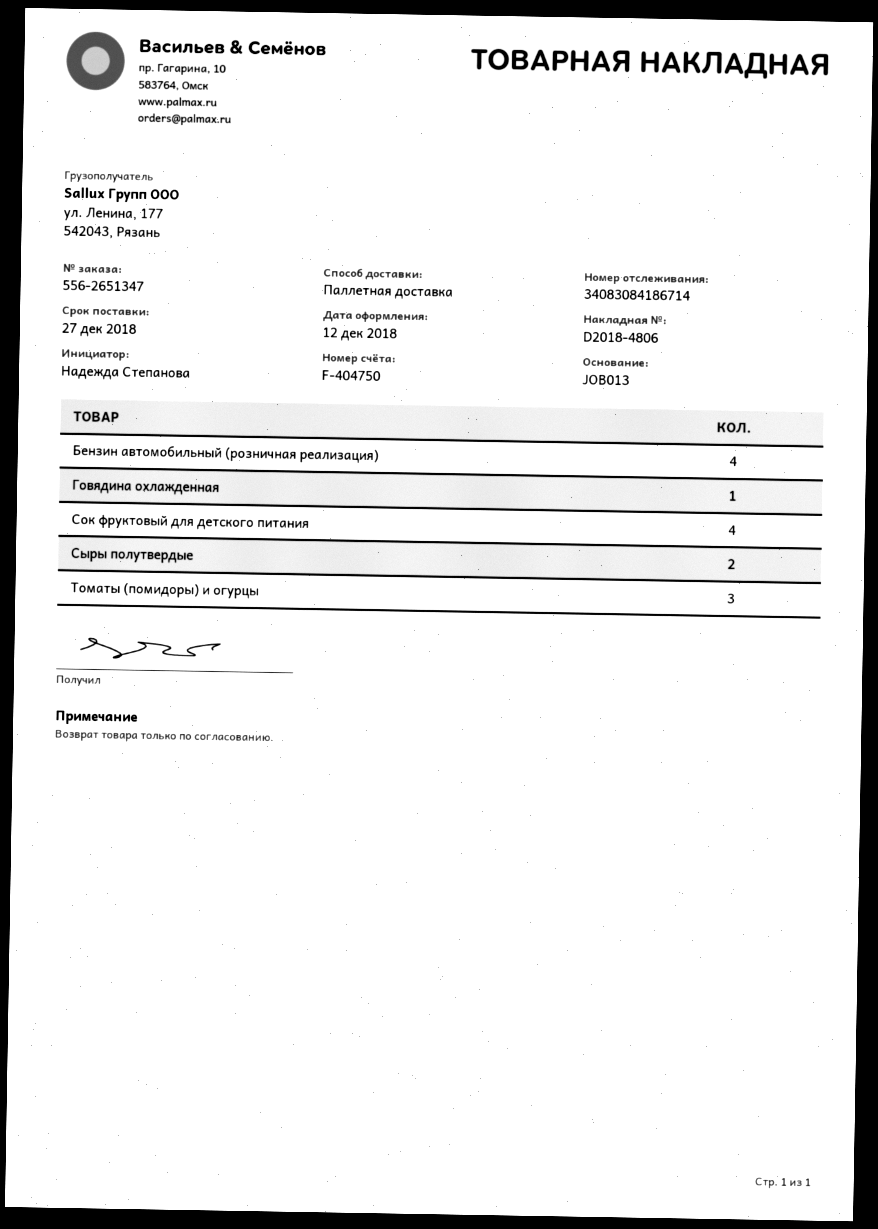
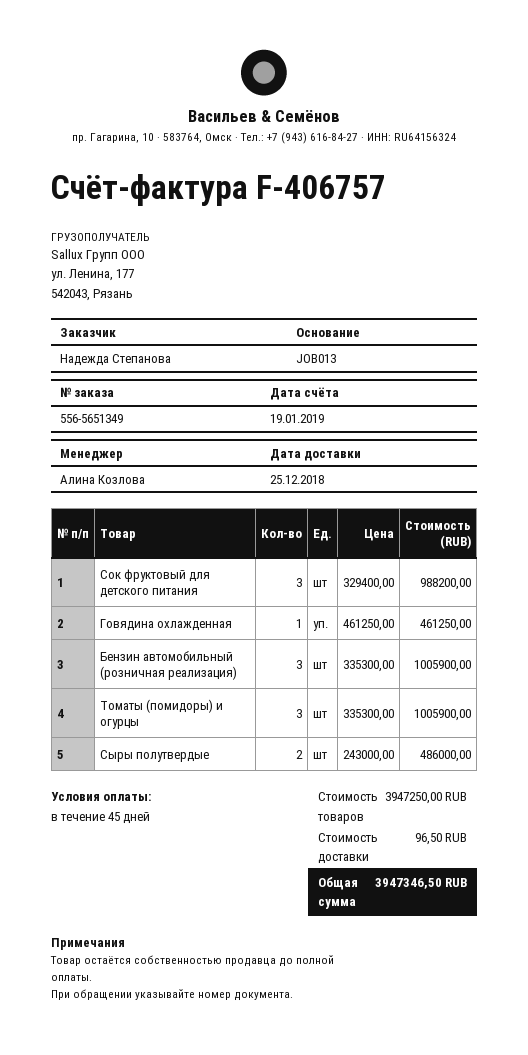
order number: 556-2651347 -> 556-5651349
delivery date: 2018-12-27 -> 2018-12-25
invoice number: F-404750 -> F-406757
Бензин автомобильный (розничная реализация): 4 -> 3
Сок фруктовый для детского питания: 4 -> 3

